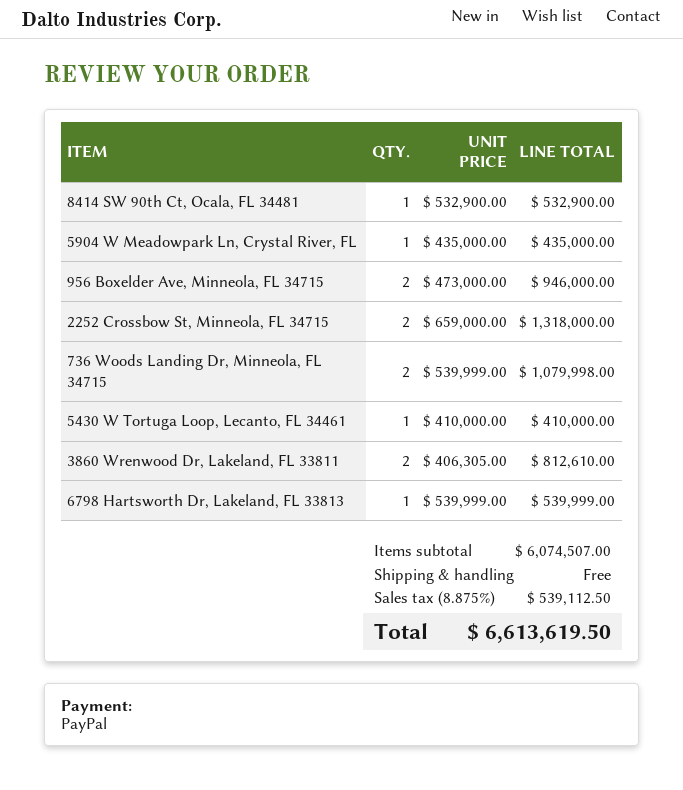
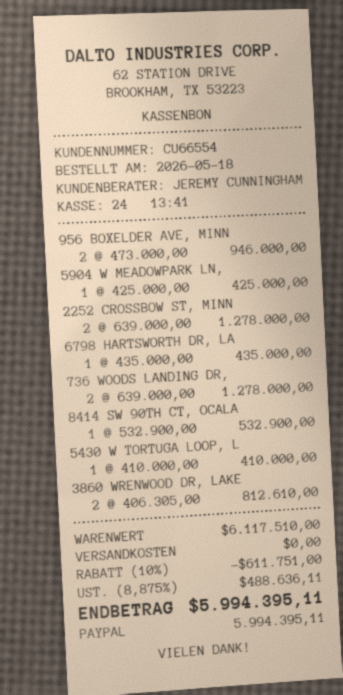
5904 W Meadowpark Ln, Crystal River, FL: 1 x 435000.00 = 435000.00 -> 1 x 425000.00 = 425000.00
2252 Crossbow St, Minneola, FL 34715: 2 x 659000.00 = 1318000.00 -> 2 x 639000.00 = 1278000.00
736 Woods Landing Dr, Minneola, FL 34715: 2 x 539999.00 = 1079998.00 -> 2 x 639000.00 = 1278000.00
6798 Hartsworth Dr, Lakeland, FL 33813: 1 x 539999.00 = 539999.00 -> 1 x 435000.00 = 435000.00
subtotal: 6074507.00 -> 6117510.00
discount: none -> 10% = 611751.00
tax: 8.875% = 539112.50 -> 8.875% = 488636.11
total: 6613619.50 -> 5994395.11

